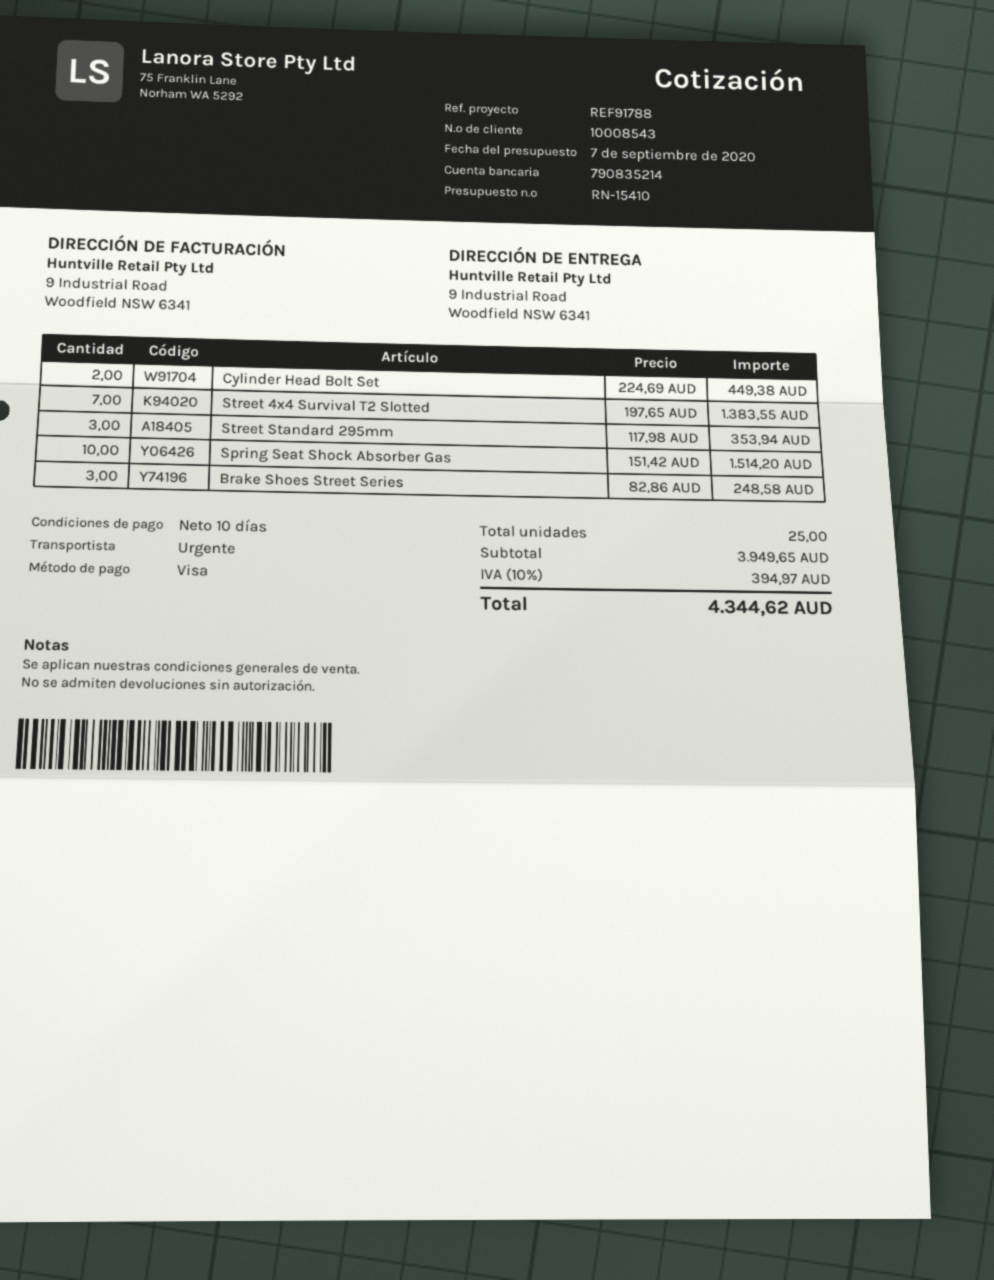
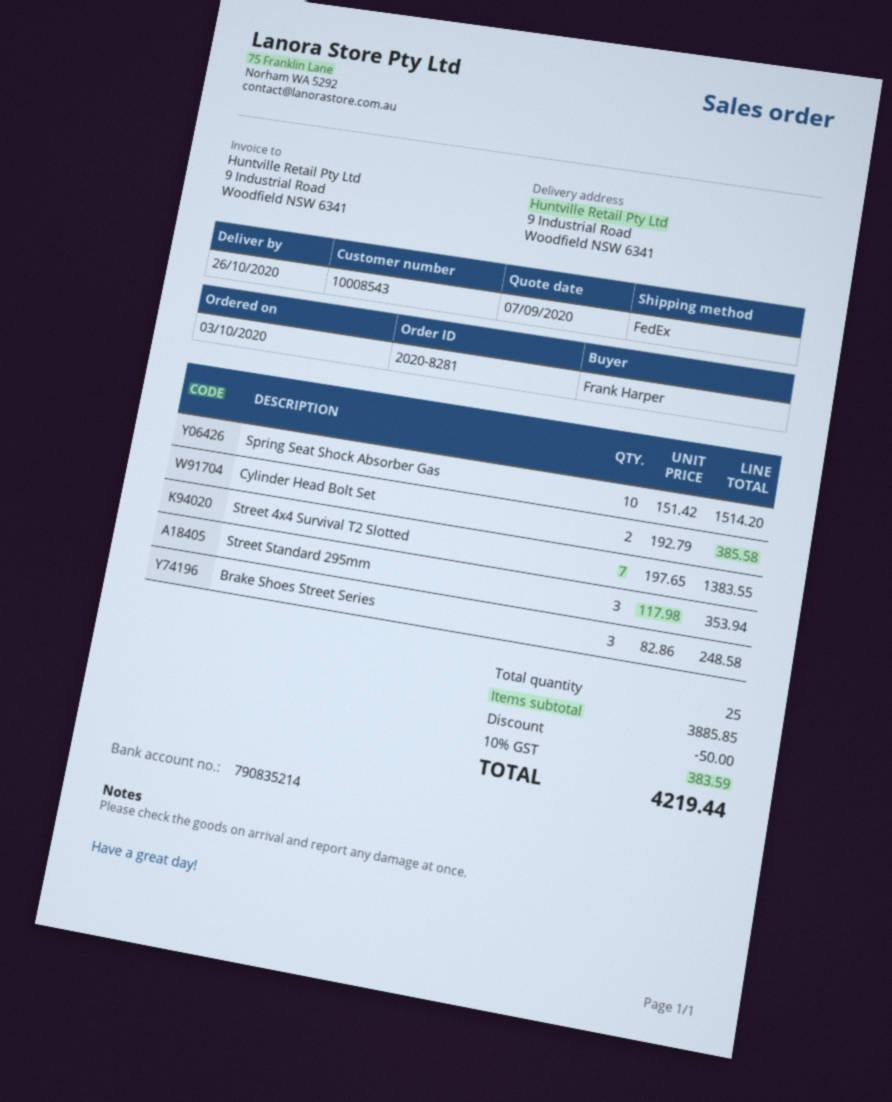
shipping method: express -> FedEx
Cylinder Head Bolt Set: 2 x 224.69 = 449.38 -> 2 x 192.79 = 385.58
subtotal: 3949.65 -> 3885.85
discount: none -> 50.00
tax: 10% = 394.97 -> 10% = 383.59
total: 4344.62 -> 4219.44

